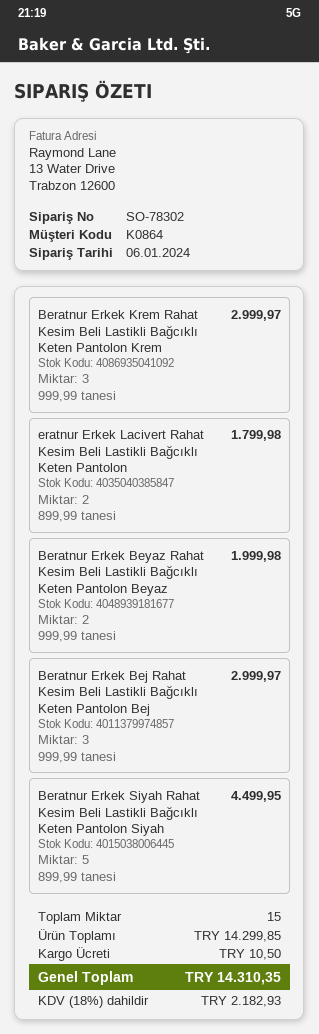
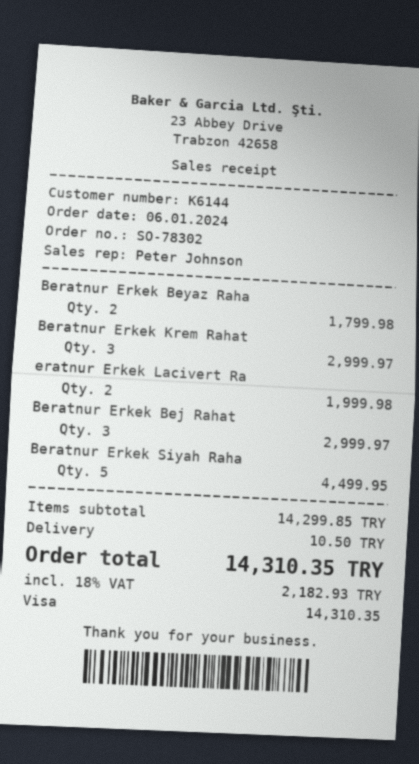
customer number: K0864 -> K6144
eratnur Erkek Lacivert Rahat Kesim Beli Lastikli Bağcıklı Keten Pantolon: 2 for 1799.98 -> 2 for 1999.98
Beratnur Erkek Beyaz Rahat Kesim Beli Lastikli Bağcıklı Keten Pantolon Beyaz: 2 for 1999.98 -> 2 for 1799.98

